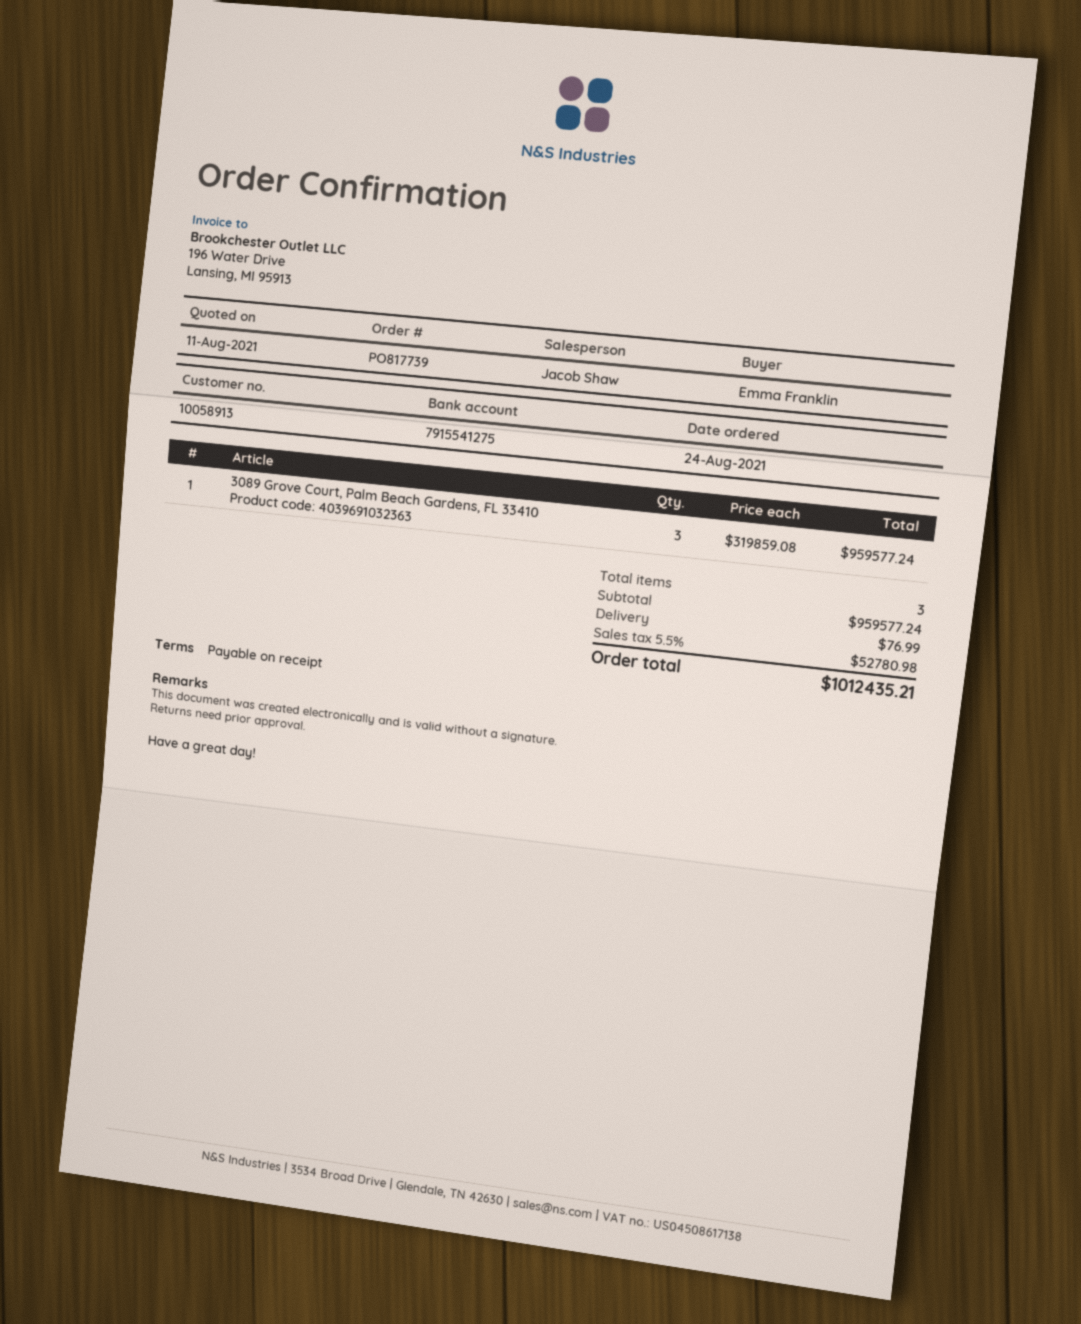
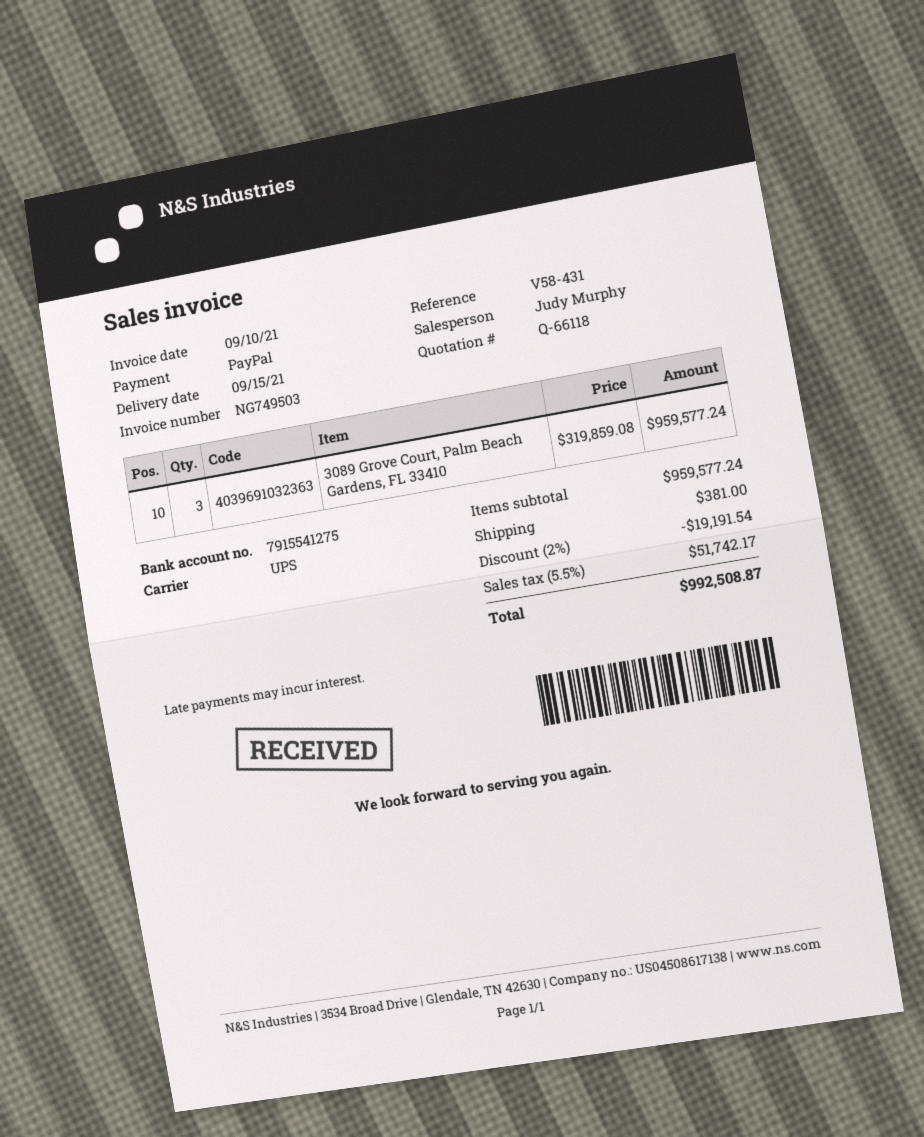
sales rep: Jacob Shaw -> Judy Murphy
discount: none -> 2% = 19191.54
shipping: 76.99 -> 381.00
tax: 5.5% = 52780.98 -> 5.5% = 51742.17
total: 1012435.21 -> 992508.87

